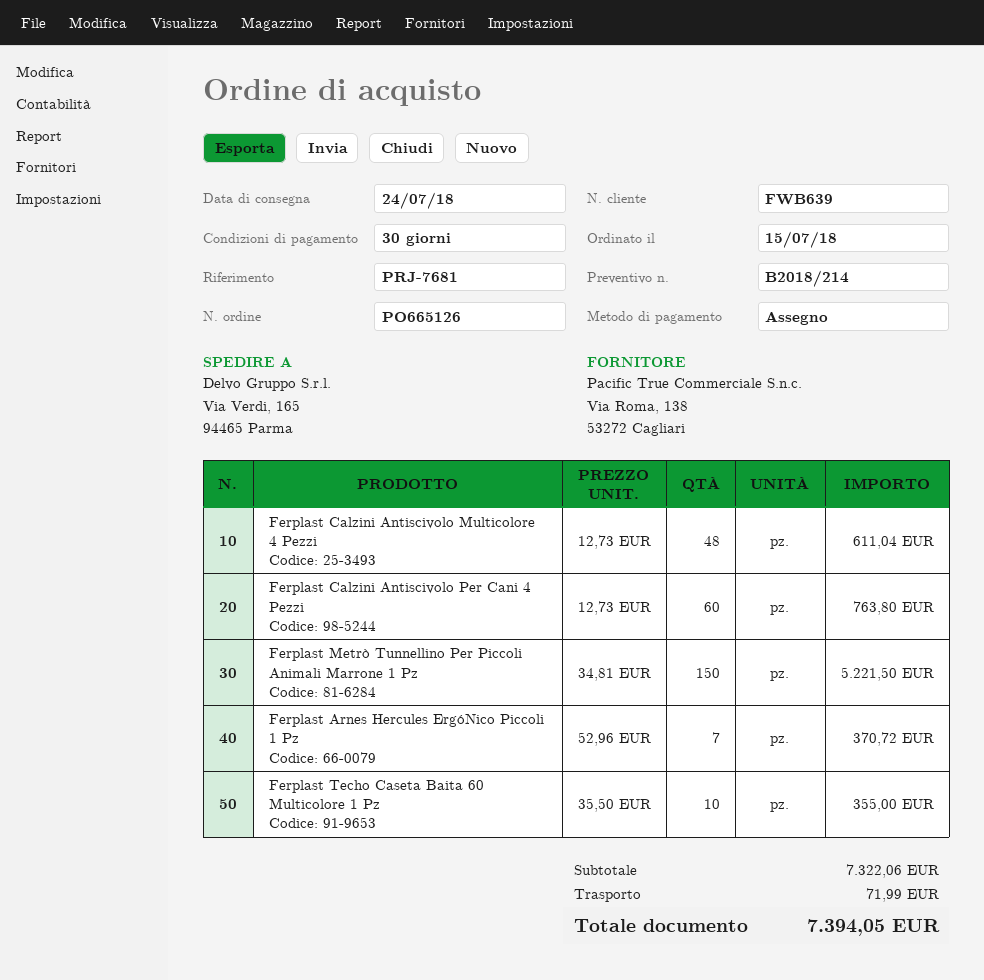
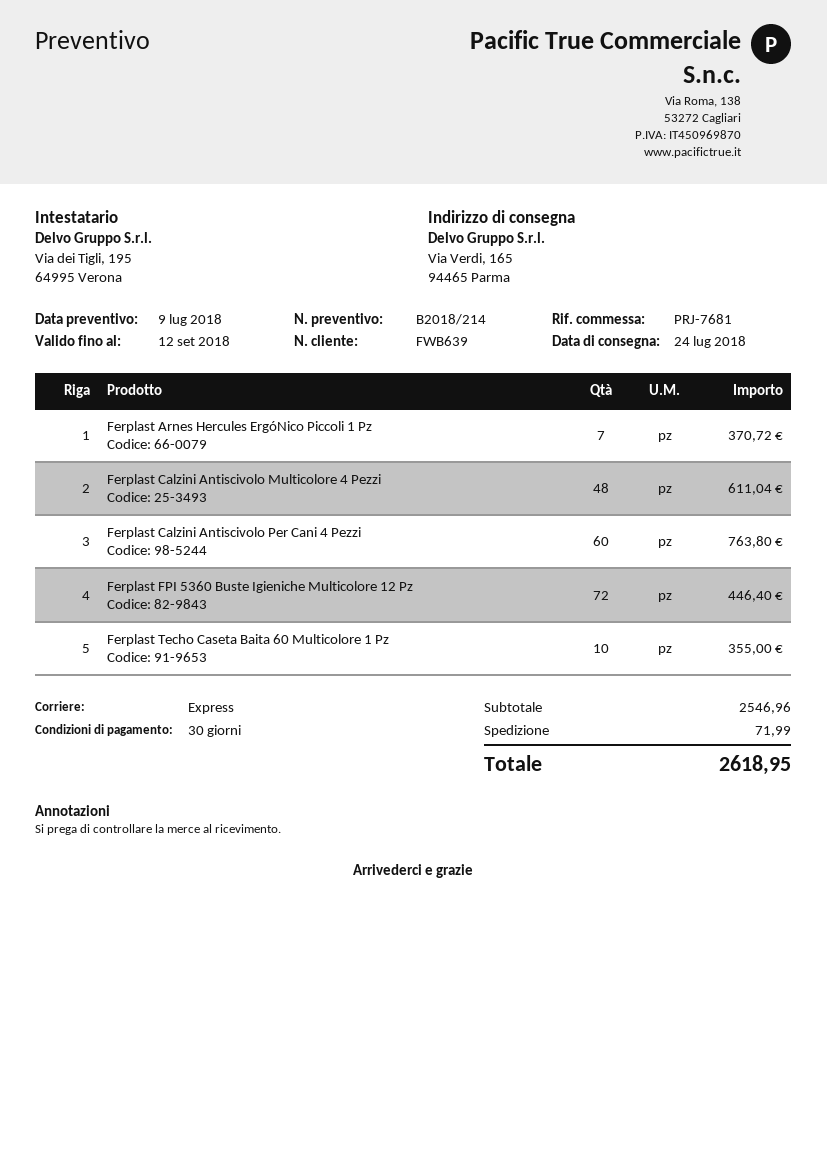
Ferplast Metrò Tunnellino Per Piccoli Animali Marrone 1 Pz: 150 for 5221.50 -> none
Ferplast FPI 5360 Buste Igieniche Multicolore 12 Pz: none -> 72 for 446.40
subtotal: 7322.06 -> 2546.96
total: 7394.05 -> 2618.95

